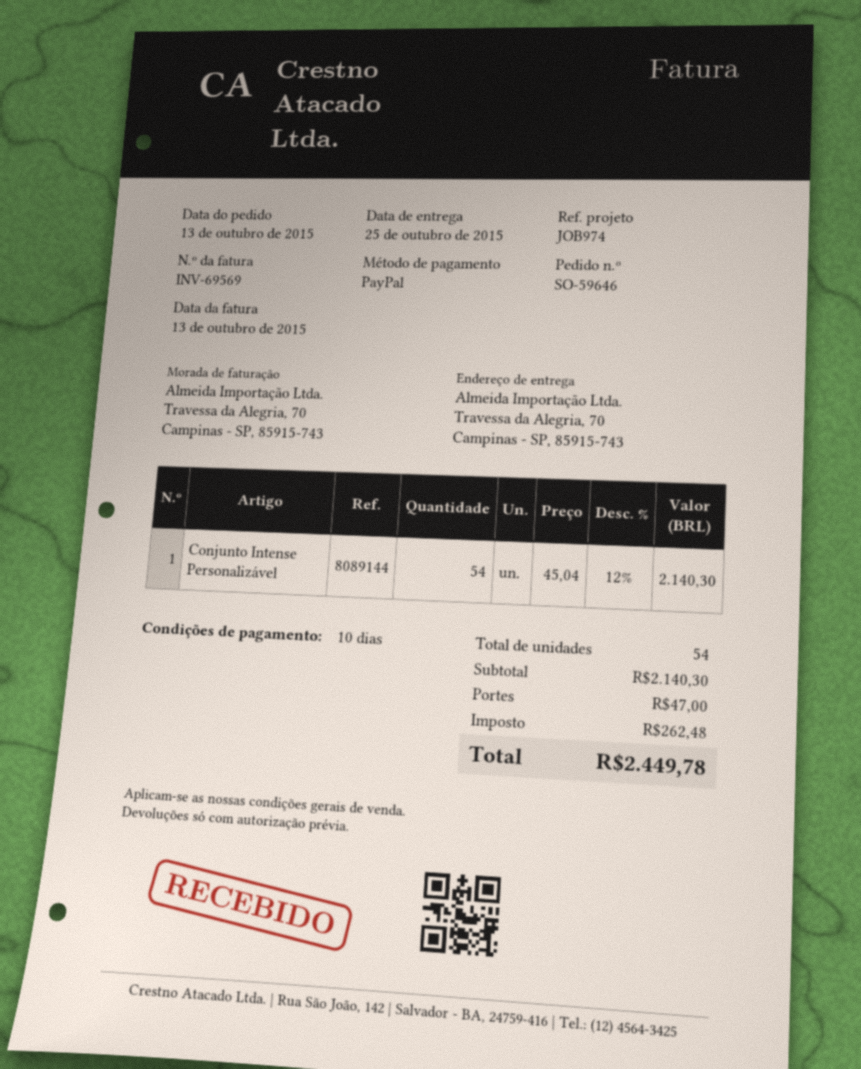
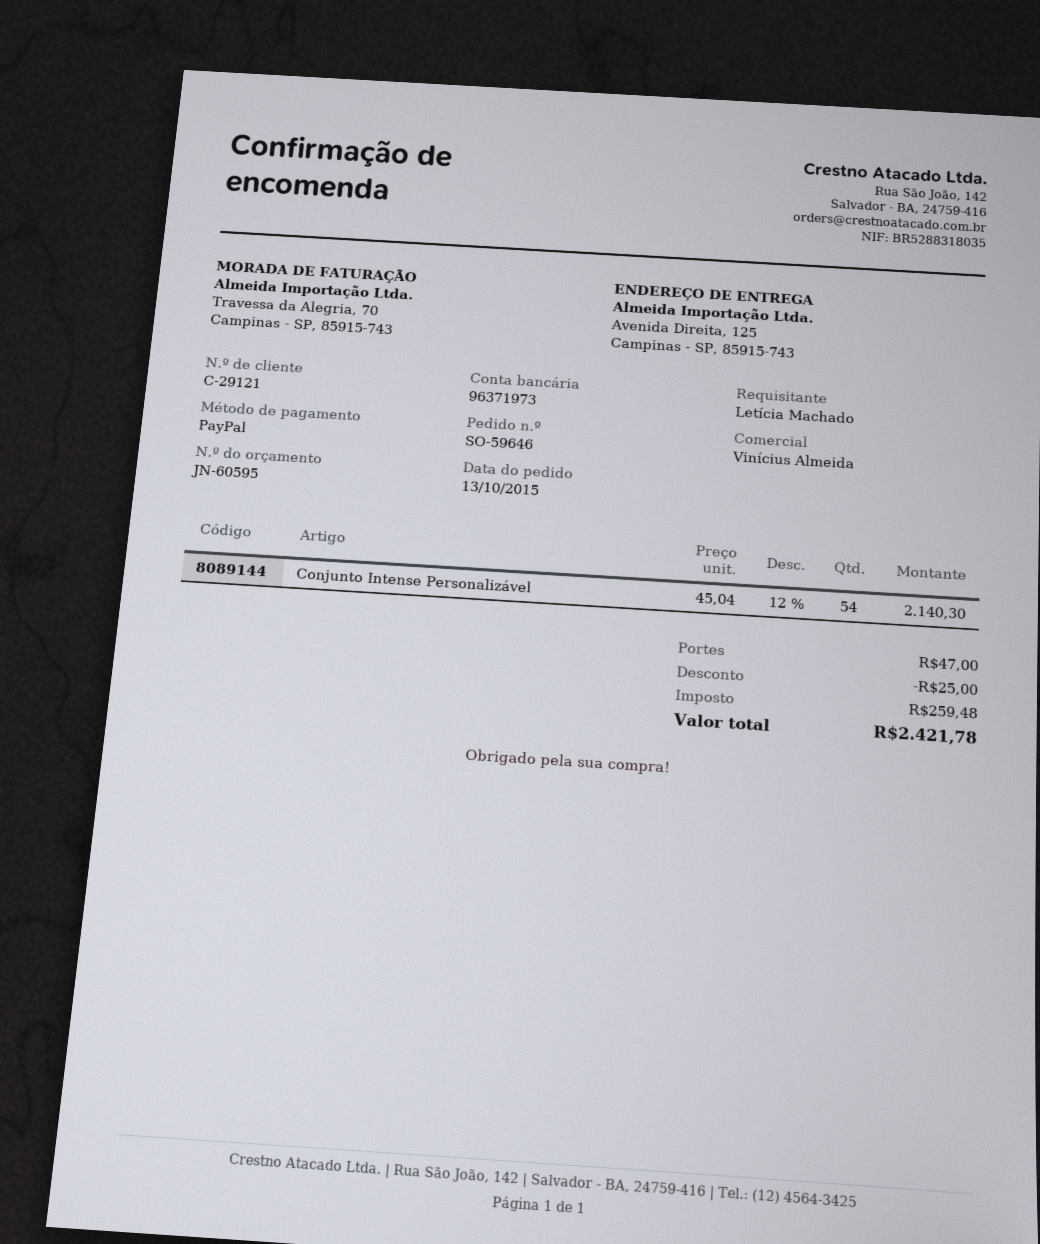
ship to: Travessa da Alegria, 70, Campinas - SP, 85915-743 -> Avenida Direita, 125, Campinas - SP, 85915-743
discount: none -> 25.00
tax: 262.48 -> 259.48
total: 2449.78 -> 2421.78

